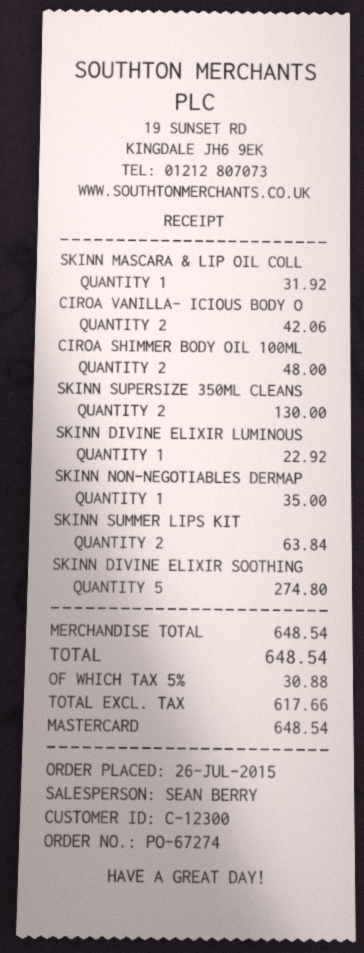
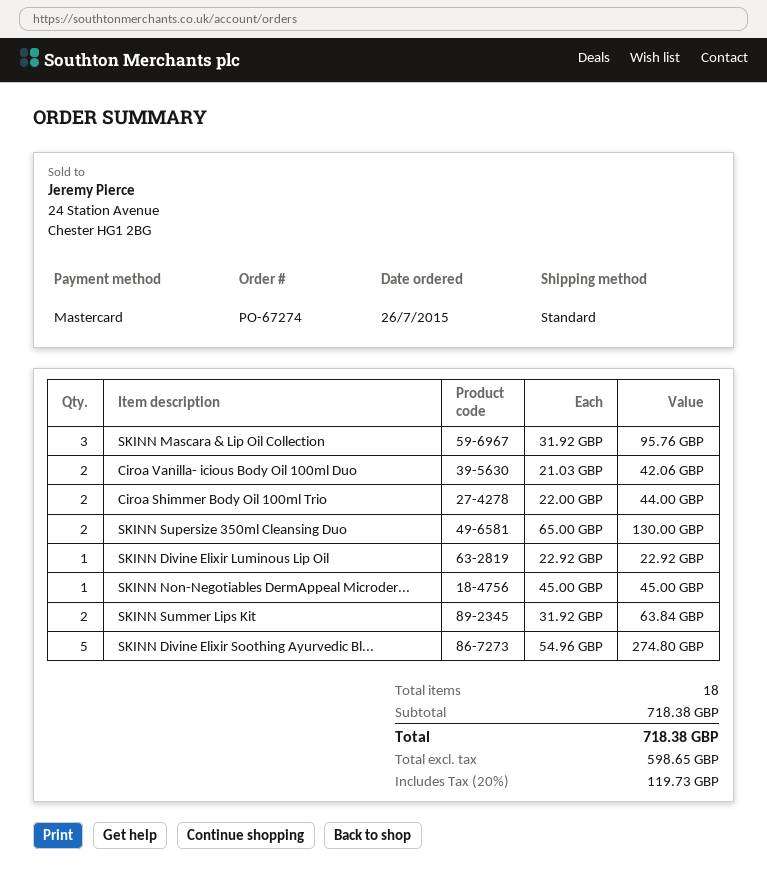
SKINN MASCARA & LIP OIL COLL: 1 for 31.92 -> 3 for 95.76
CIROA SHIMMER BODY OIL 100ML: 2 for 48.00 -> 2 for 44.00
SKINN NON-NEGOTIABLES DERMAP: 1 for 35.00 -> 1 for 45.00
subtotal: 648.54 -> 718.38
net: 617.66 -> 598.65
tax: 5% = 30.88 -> 20% = 119.73
total: 648.54 -> 718.38

